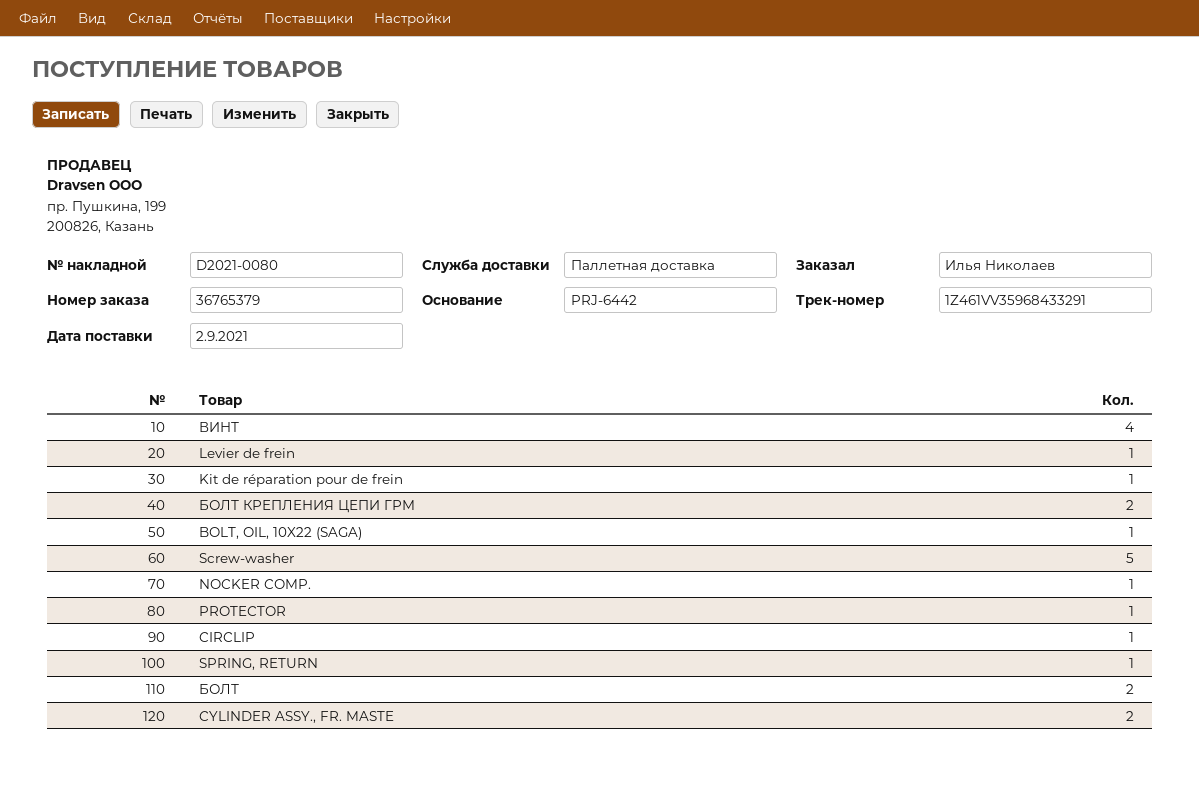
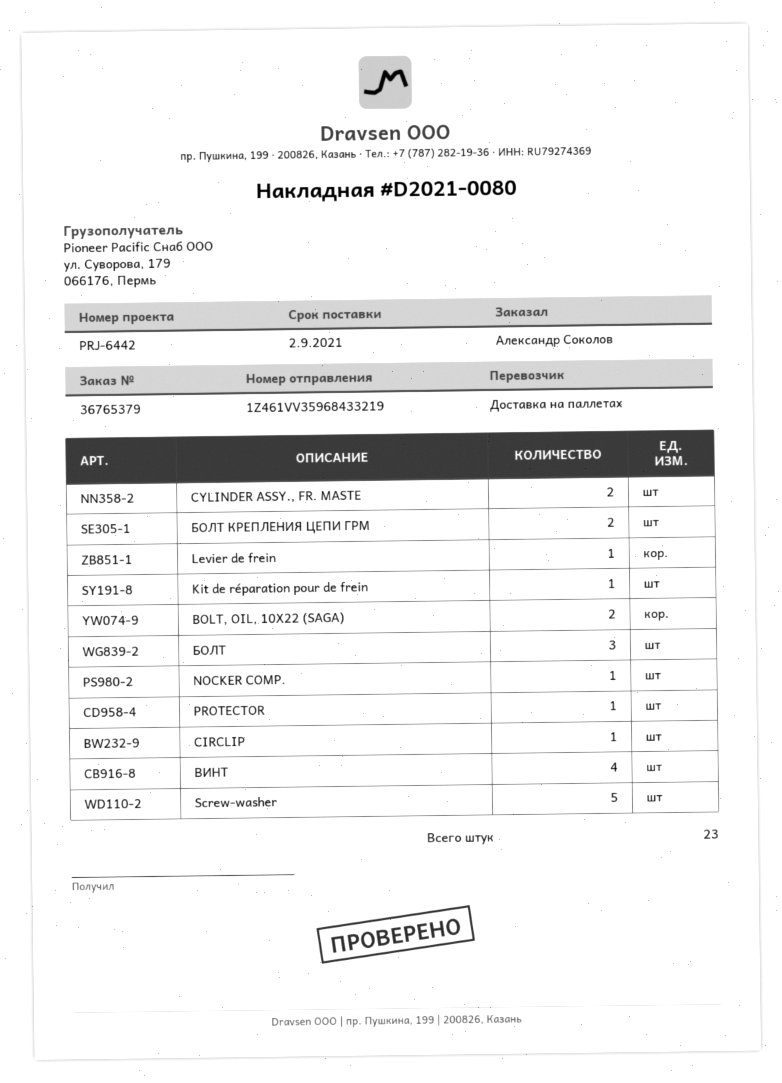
ordered by: Илья Николаев -> Александр Соколов
tracking number: 1Z461VV35968433291 -> 1Z461VV35968433219
BOLT, OIL, 10X22 (SAGA): 1 -> 2
SPRING, RETURN: 1 -> none
БОЛТ: 2 -> 3

